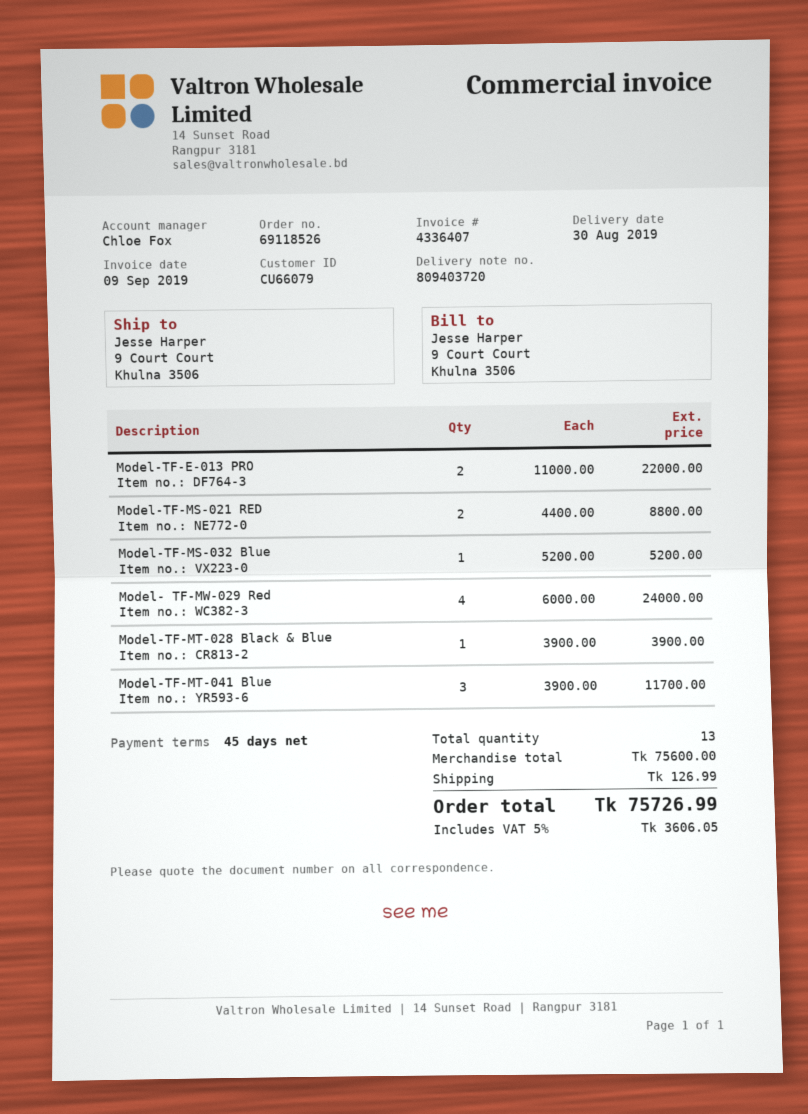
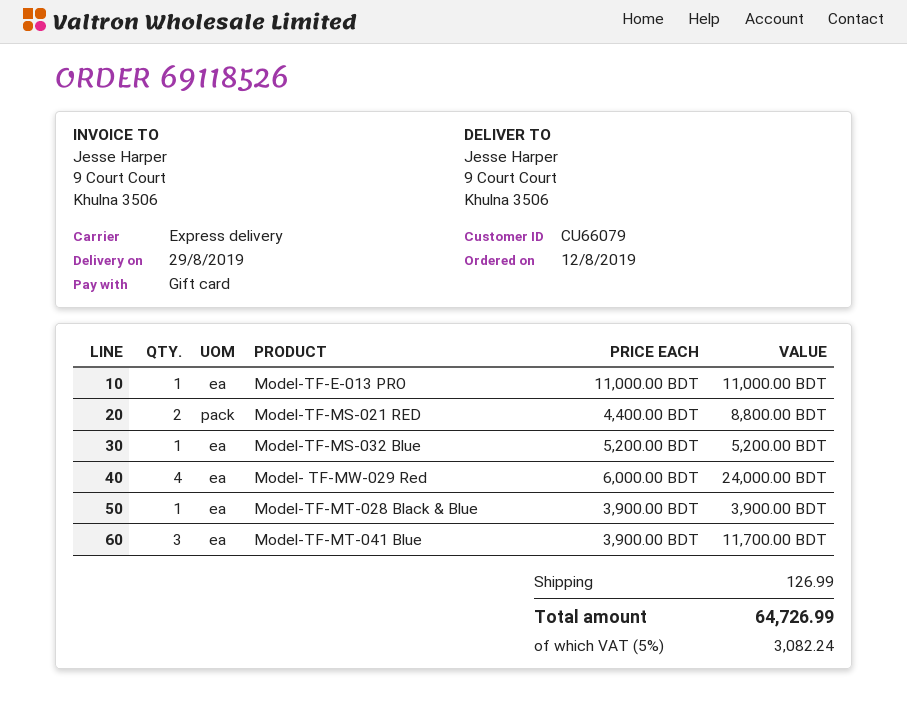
delivery date: 2019-08-30 -> 2019-08-29
Model-TF-E-013 PRO: 2 x 11000.00 = 22000.00 -> 1 x 11000.00 = 11000.00
tax: 5% = 3606.05 -> 5% = 3082.24
total: 75726.99 -> 64726.99

